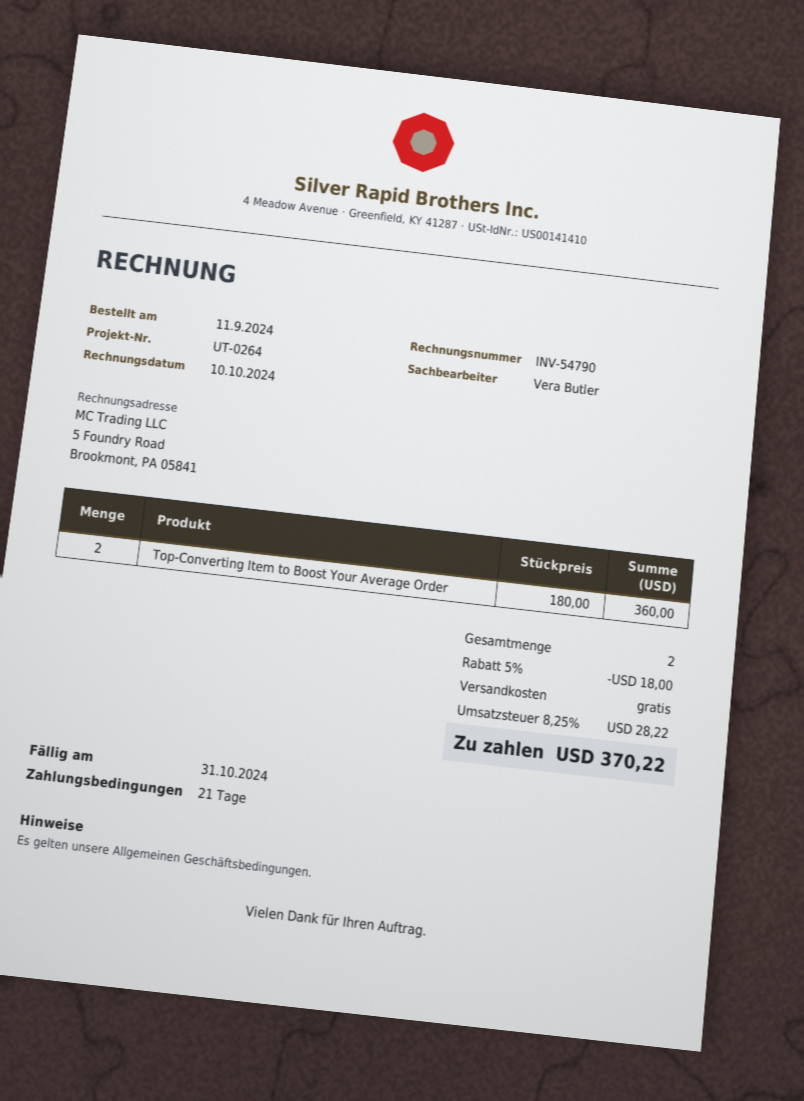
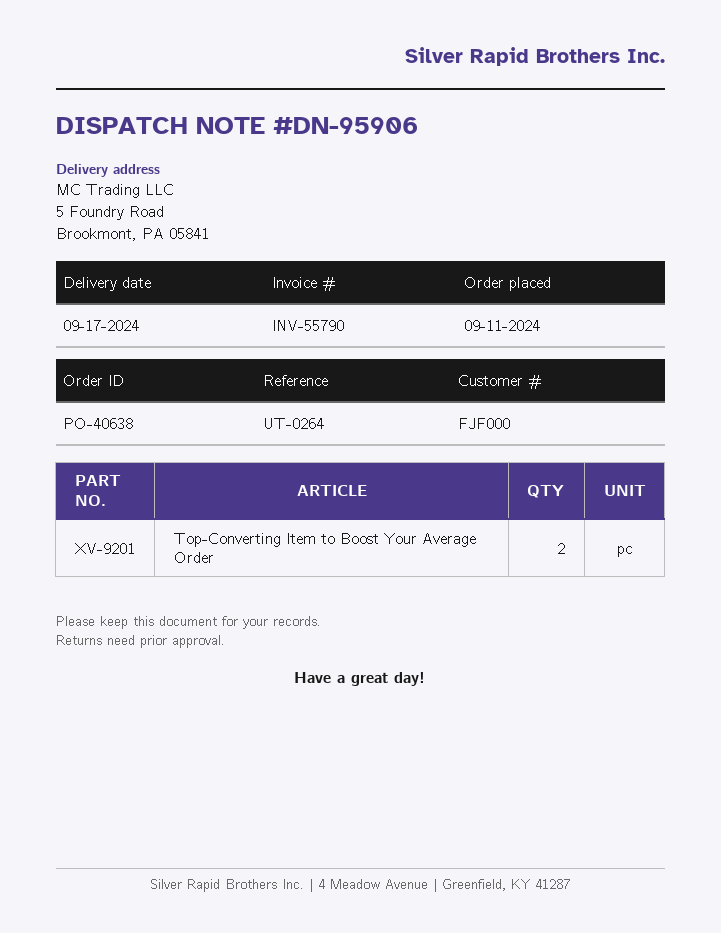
invoice number: INV-54790 -> INV-55790

